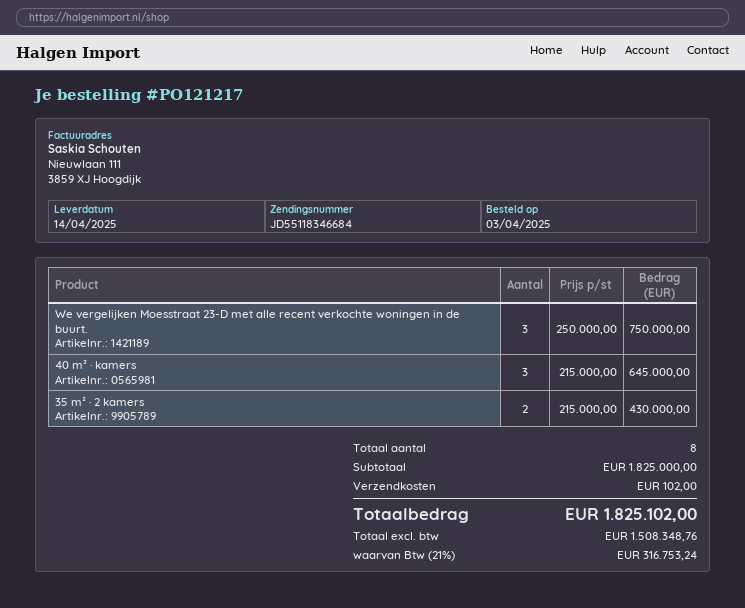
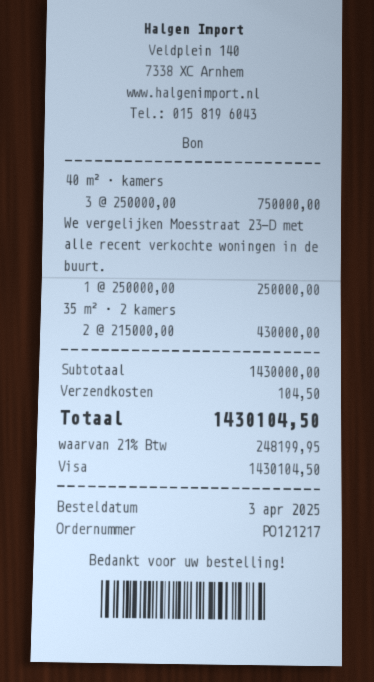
We vergelijken Moesstraat 23-D met alle recent verkochte woningen in de buurt.: 3 x 250000.00 = 750000.00 -> 1 x 250000.00 = 250000.00
40 m² · kamers: 3 x 215000.00 = 645000.00 -> 3 x 250000.00 = 750000.00
subtotal: 1825000.00 -> 1430000.00
shipping: 102.00 -> 104.50
tax: 21% = 316753.24 -> 21% = 248199.95
total: 1825102.00 -> 1430104.50

